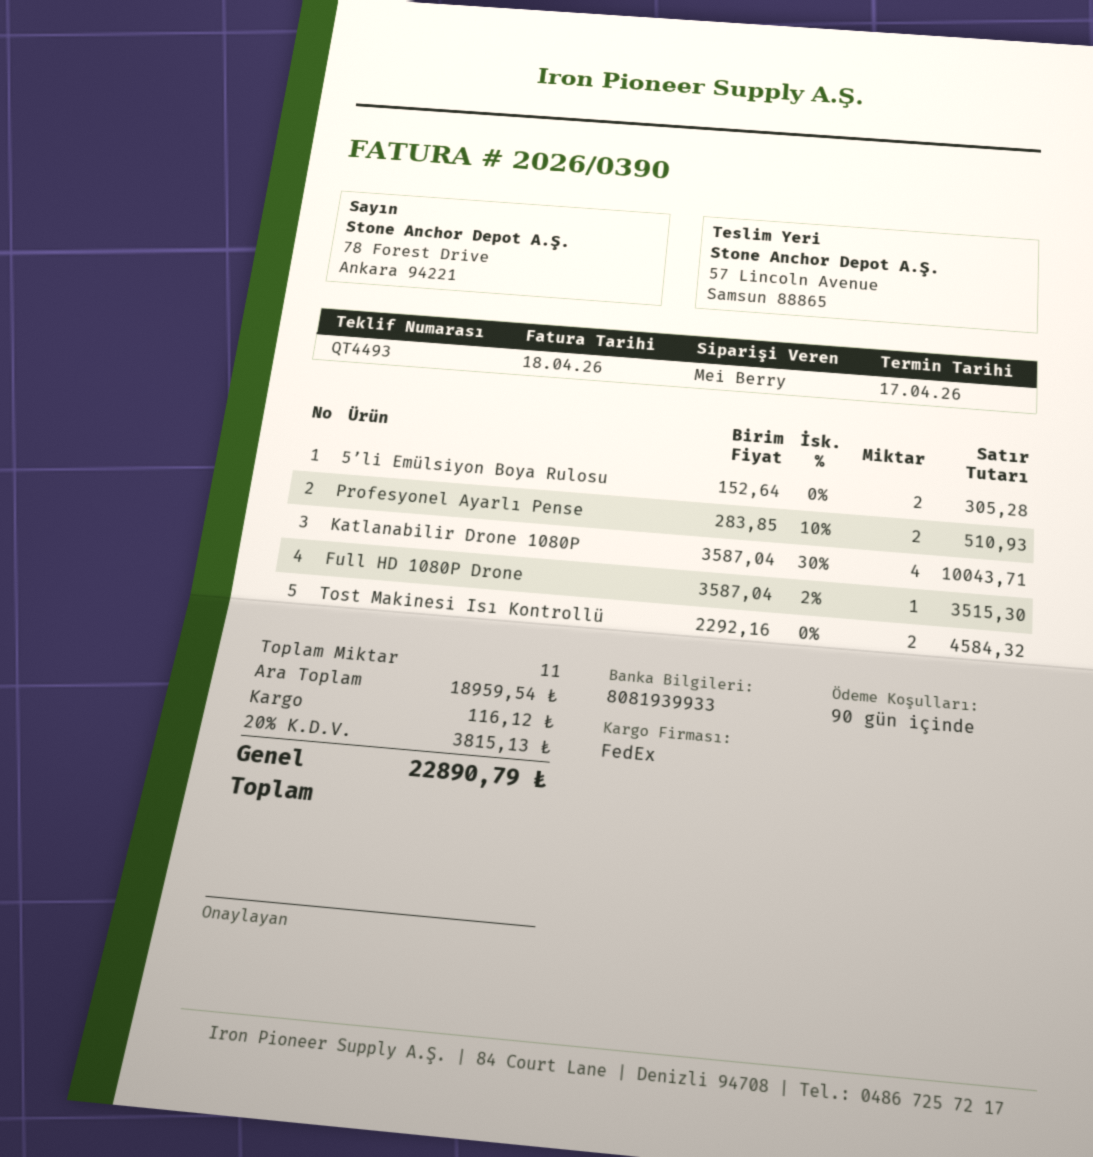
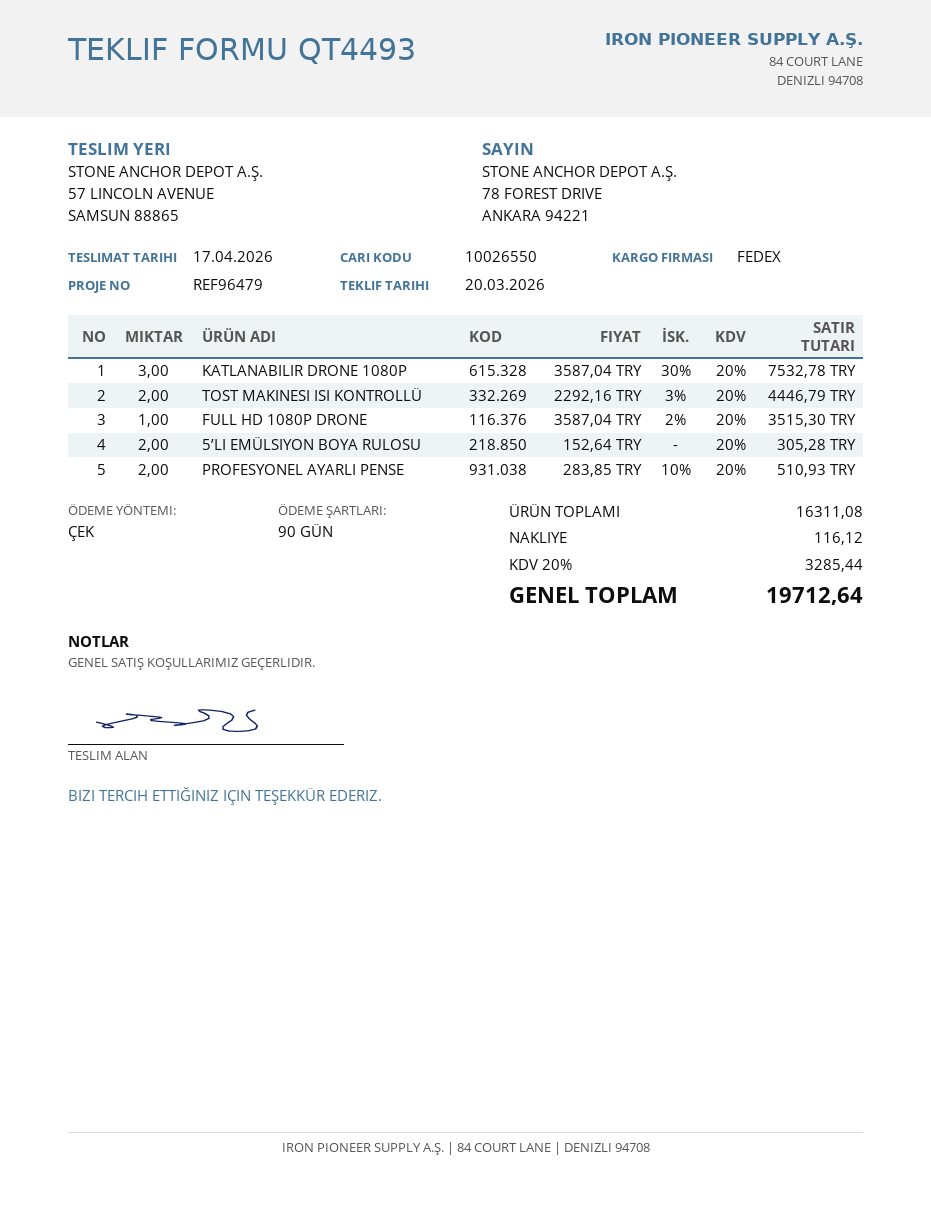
Katlanabilir Drone 1080P: 4 x 3587.04 - 30% = 10043.71 -> 3 x 3587.04 - 30% = 7532.78
Tost Makinesi Isı Kontrollü: 2 x 2292.16 = 4584.32 -> 2 x 2292.16 - 3% = 4446.79
subtotal: 18959.54 -> 16311.08
tax: 20% = 3815.13 -> 20% = 3285.44
total: 22890.79 -> 19712.64

